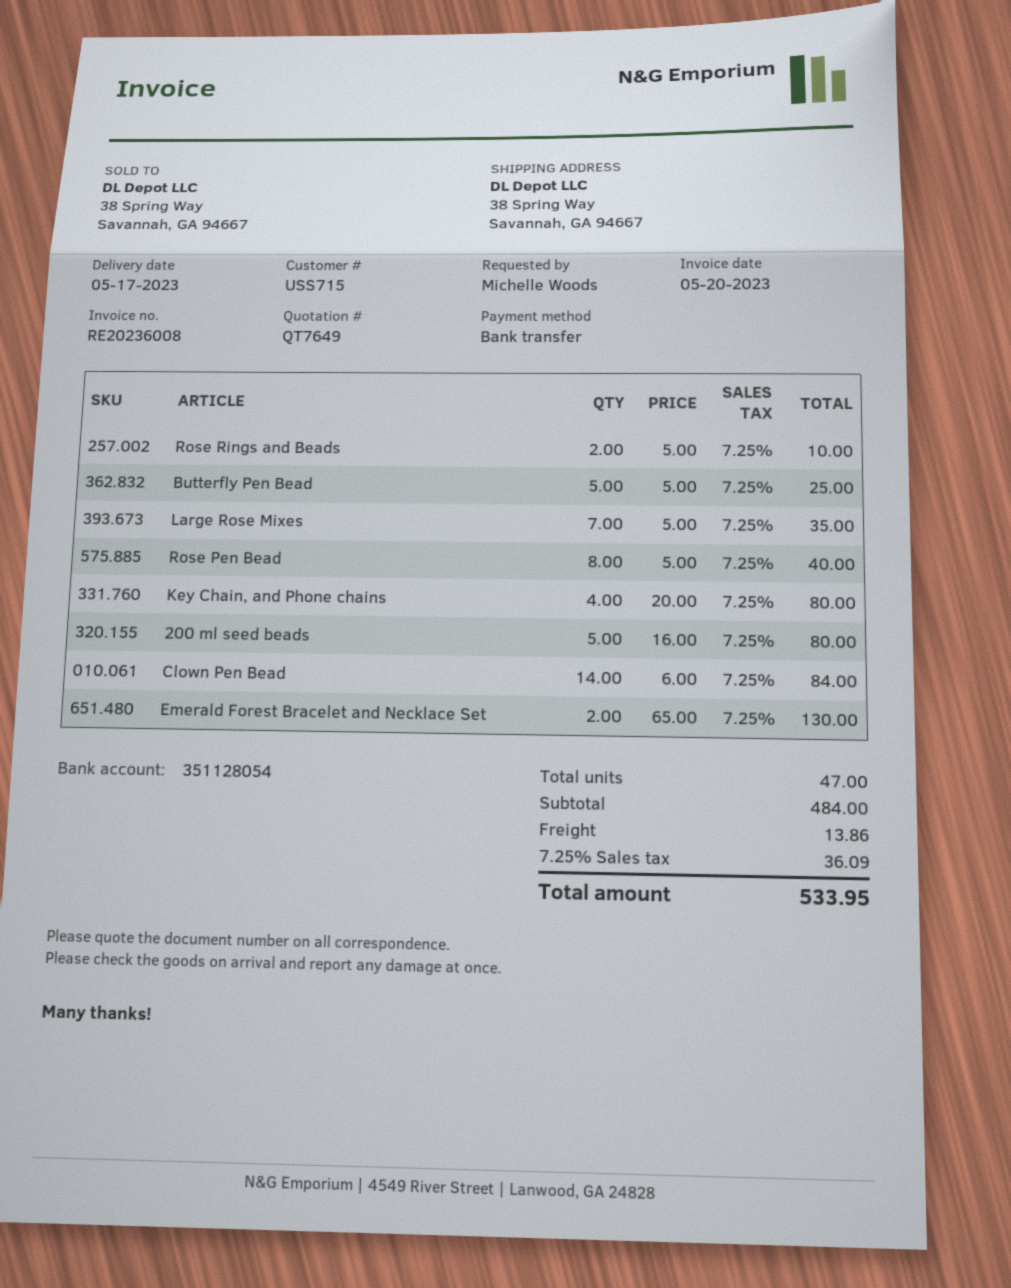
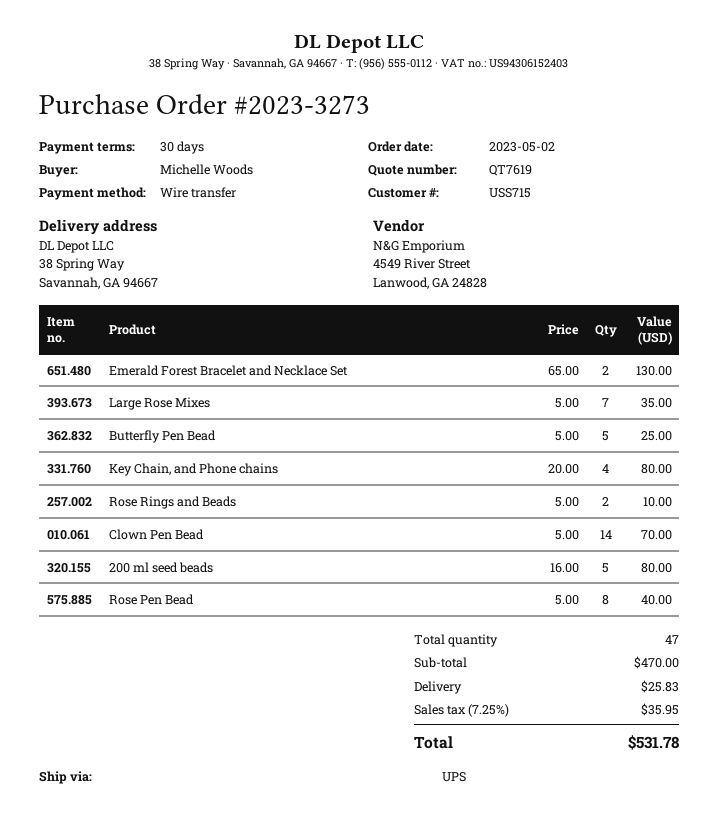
quote number: QT7649 -> QT7619
Clown Pen Bead: 14 x 6.00 = 84.00 -> 14 x 5.00 = 70.00
subtotal: 484.00 -> 470.00
shipping: 13.86 -> 25.83
tax: 7.25% = 36.09 -> 7.25% = 35.95
total: 533.95 -> 531.78

